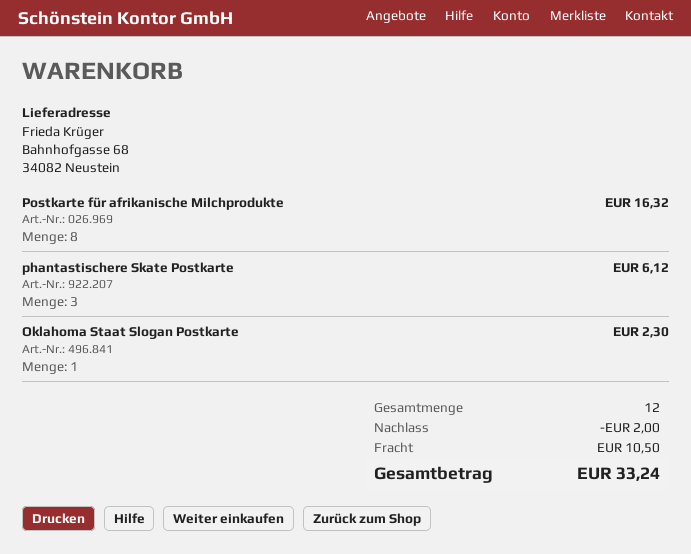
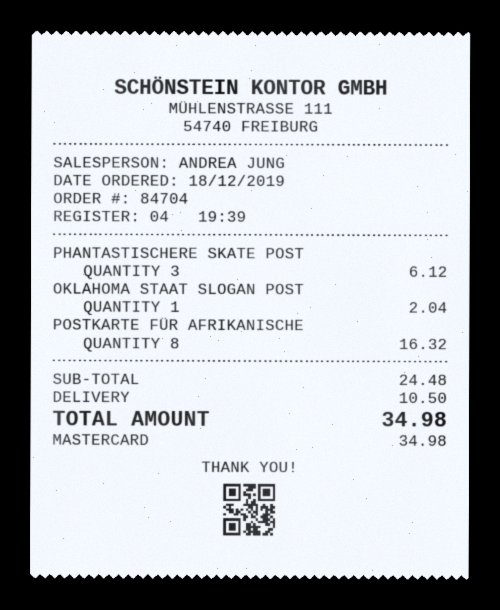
Oklahoma Staat Slogan Postkarte: 1 for 2.30 -> 1 for 2.04
discount: 2.00 -> none
total: 33.24 -> 34.98

